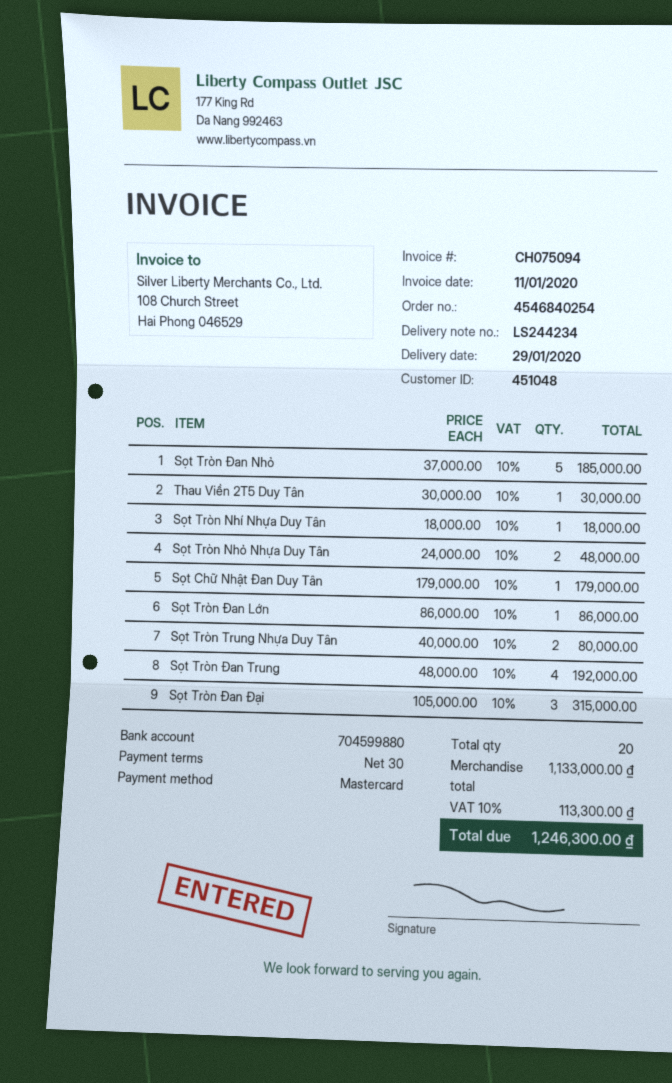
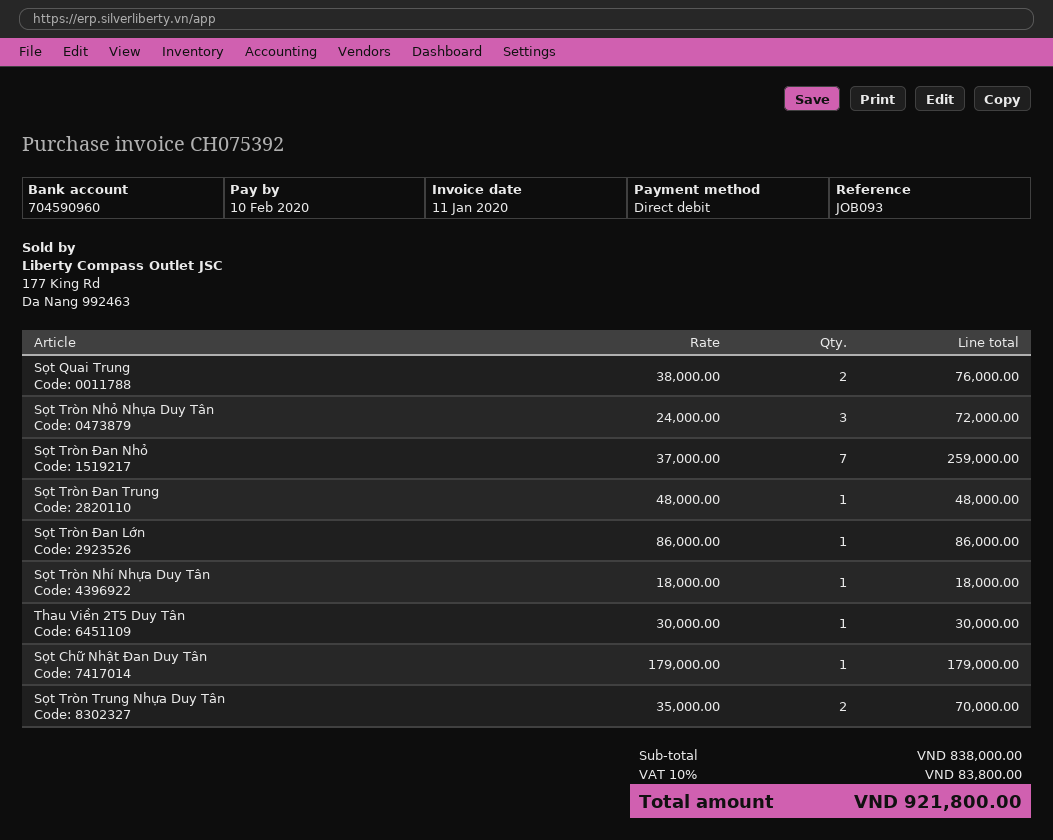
invoice number: CH075094 -> CH075392
payment method: Mastercard -> direct debit
bank account: 704599880 -> 704590960
Sọt Tròn Đan Nhỏ: 5 x 37000.00 = 185000.00 -> 7 x 37000.00 = 259000.00
Sọt Tròn Nhỏ Nhựa Duy Tân: 2 x 24000.00 = 48000.00 -> 3 x 24000.00 = 72000.00
Sọt Tròn Trung Nhựa Duy Tân: 2 x 40000.00 = 80000.00 -> 2 x 35000.00 = 70000.00
Sọt Tròn Đan Trung: 4 x 48000.00 = 192000.00 -> 1 x 48000.00 = 48000.00
Sọt Tròn Đan Đại: 3 x 105000.00 = 315000.00 -> none
Sọt Quai Trung: none -> 2 x 38000.00 = 76000.00
subtotal: 1133000.00 -> 838000.00
tax: 10% = 113300.00 -> 10% = 83800.00
total: 1246300.00 -> 921800.00

